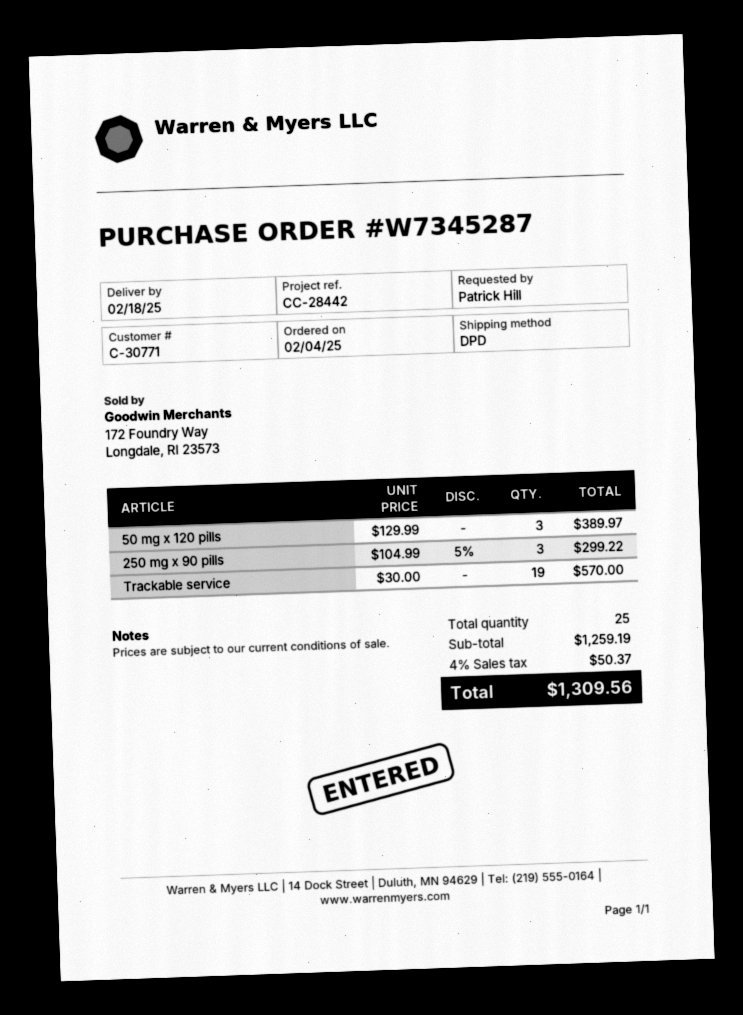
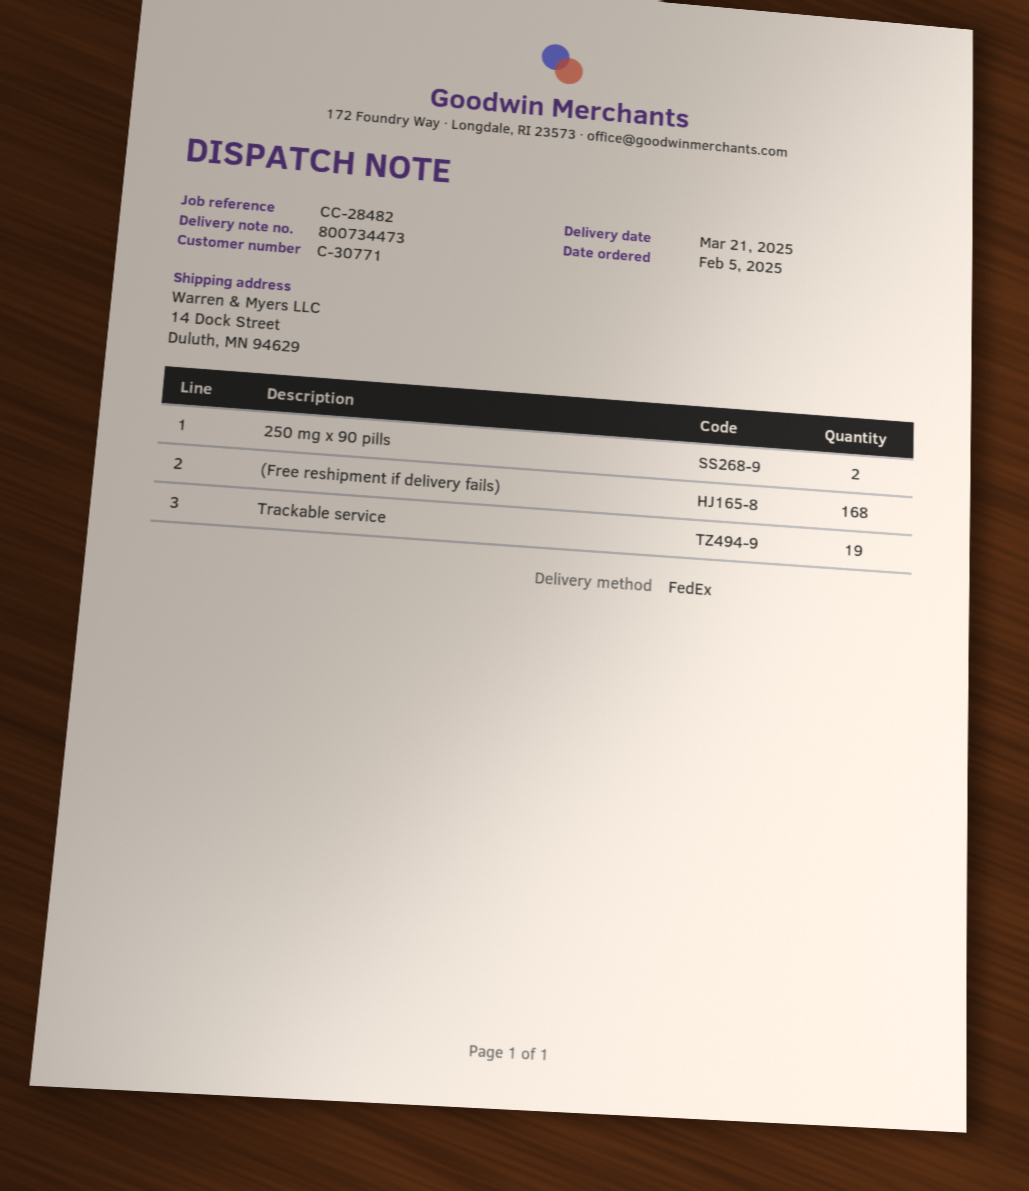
order date: 2025-02-04 -> 2025-02-05
delivery date: 2025-02-18 -> 2025-03-21
reference: CC-28442 -> CC-28482
shipping method: DPD -> FedEx
50 mg x 120 pills: 3 -> none
250 mg x 90 pills: 3 -> 2
(Free reshipment if delivery fails): none -> 168

